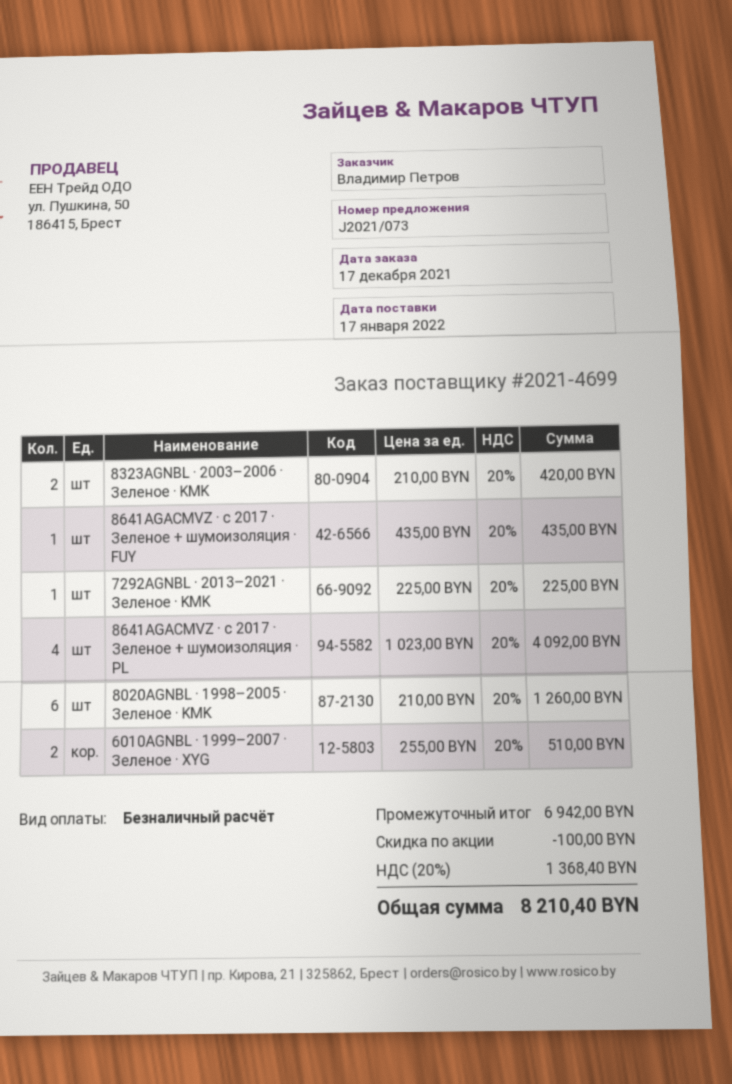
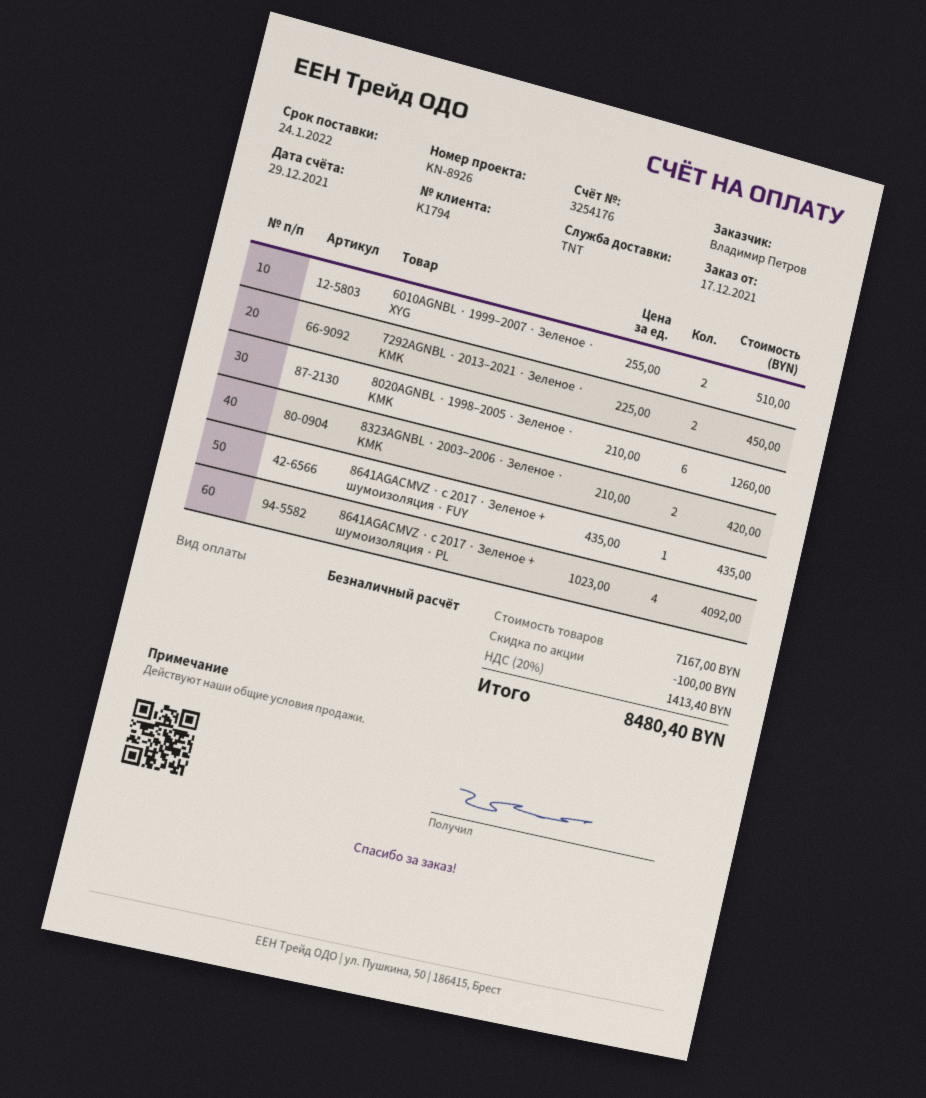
delivery date: 2022-01-17 -> 2022-01-24
7292AGNBL · 2013–2021 · Зеленое · KMK: 1 x 225.00 = 225.00 -> 2 x 225.00 = 450.00
subtotal: 6942.00 -> 7167.00
tax: 20% = 1368.40 -> 20% = 1413.40
total: 8210.40 -> 8480.40

